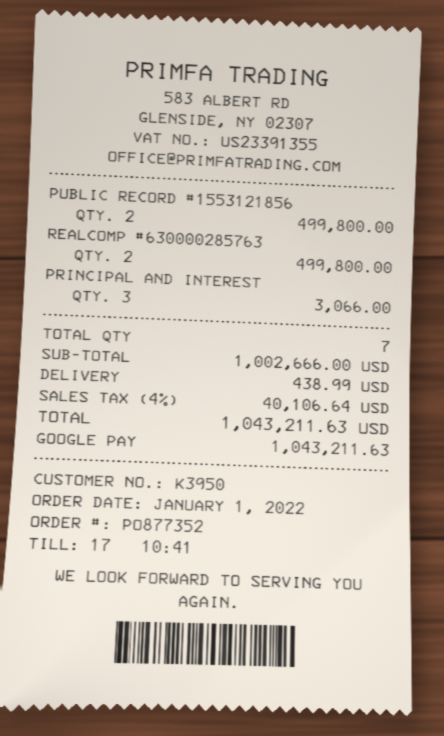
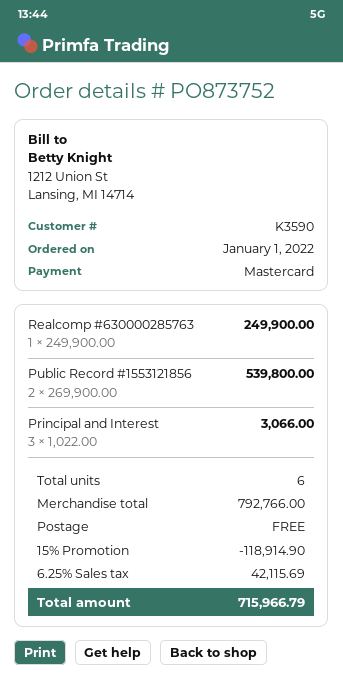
order number: PO877352 -> PO873752
customer number: K3950 -> K3590
payment method: Google Pay -> Mastercard
PUBLIC RECORD #1553121856: 2 for 499800.00 -> 2 for 539800.00
REALCOMP #630000285763: 2 for 499800.00 -> 1 for 249900.00
total quantity: 7 -> 6
subtotal: 1002666.00 -> 792766.00
discount: none -> 15% = 118914.90
shipping: 438.99 -> 0.00
tax: 4% = 40106.64 -> 6.25% = 42115.69
total: 1043211.63 -> 715966.79

